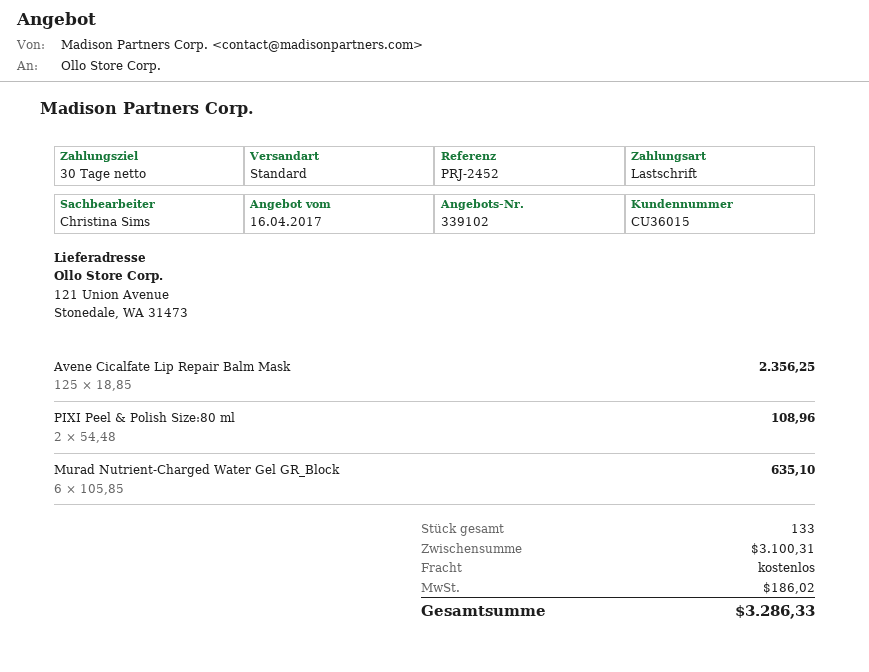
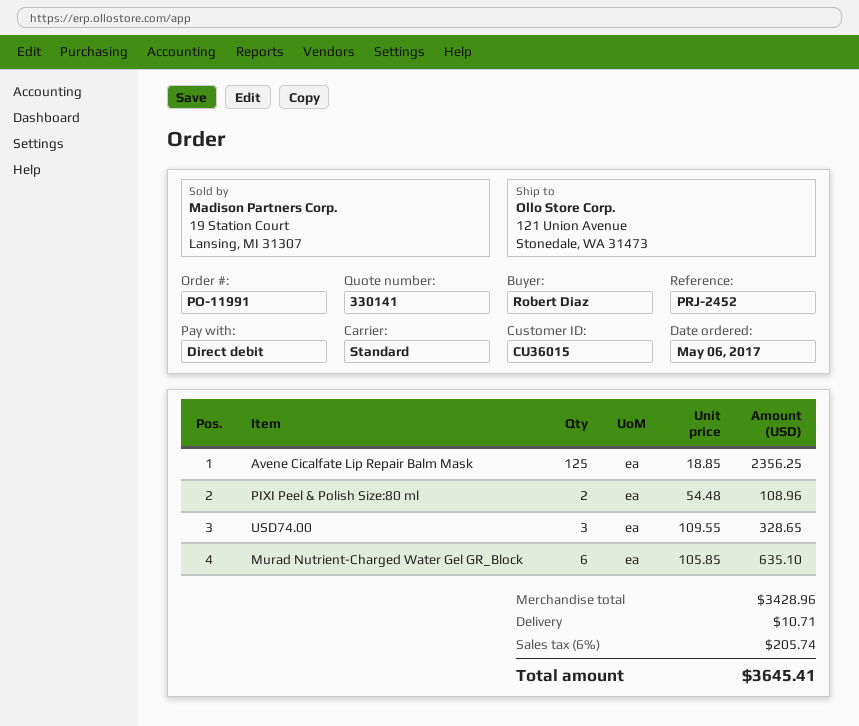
quote number: 339102 -> 330141
USD74.00: none -> 3 x 109.55 = 328.65
subtotal: 3100.31 -> 3428.96
shipping: 0.00 -> 10.71
tax: 186.02 -> 205.74
total: 3286.33 -> 3645.41

